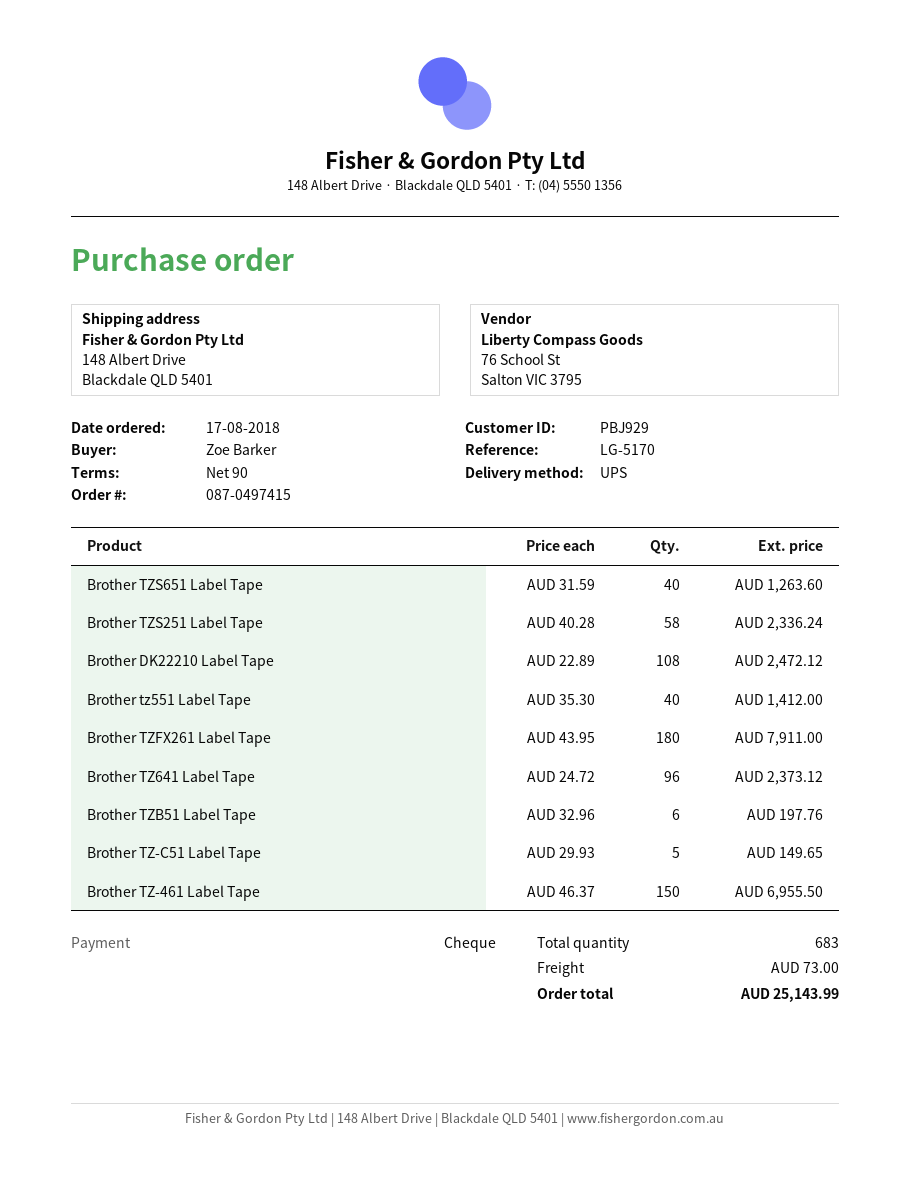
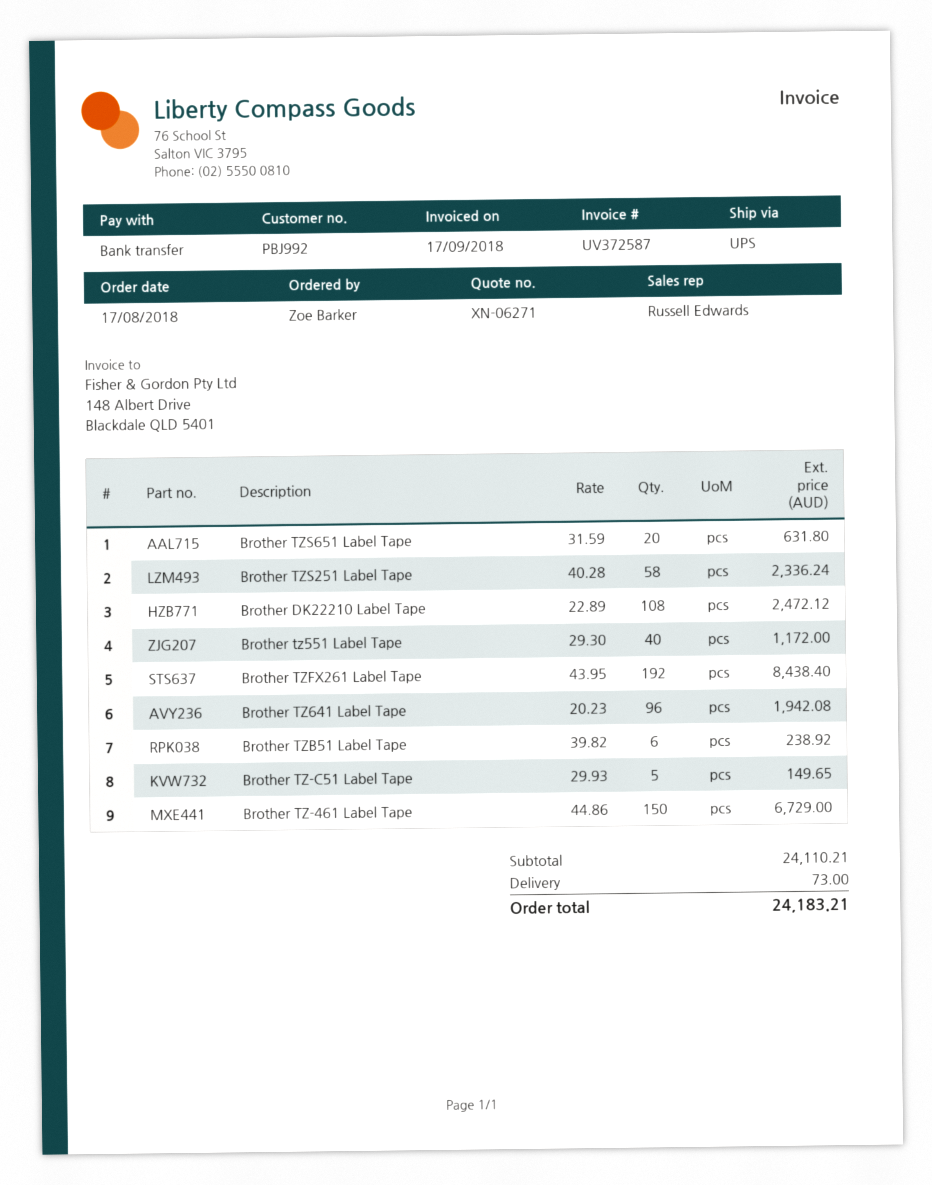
customer number: PBJ929 -> PBJ992
payment method: cheque -> bank transfer
Brother TZS651 Label Tape: 40 x 31.59 = 1263.60 -> 20 x 31.59 = 631.80
Brother tz551 Label Tape: 40 x 35.30 = 1412.00 -> 40 x 29.30 = 1172.00
Brother TZFX261 Label Tape: 180 x 43.95 = 7911.00 -> 192 x 43.95 = 8438.40
Brother TZ641 Label Tape: 96 x 24.72 = 2373.12 -> 96 x 20.23 = 1942.08
Brother TZB51 Label Tape: 6 x 32.96 = 197.76 -> 6 x 39.82 = 238.92
Brother TZ-461 Label Tape: 150 x 46.37 = 6955.50 -> 150 x 44.86 = 6729.00
total: 25143.99 -> 24183.21

